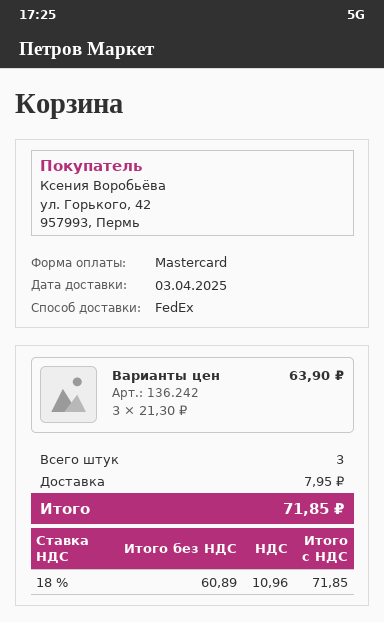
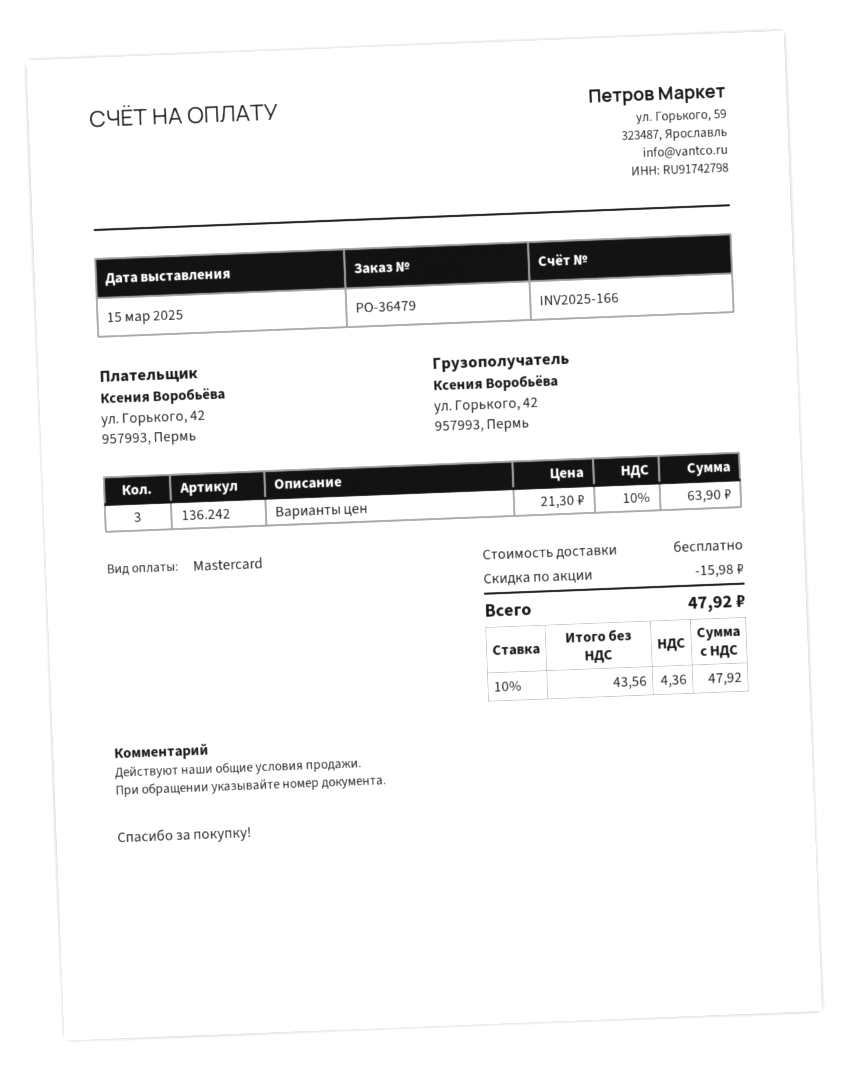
discount: none -> 15.98
shipping: 7.95 -> 0.00
net: 60.89 -> 43.56
tax: 18% = 10.96 -> 10% = 4.36
total: 71.85 -> 47.92

